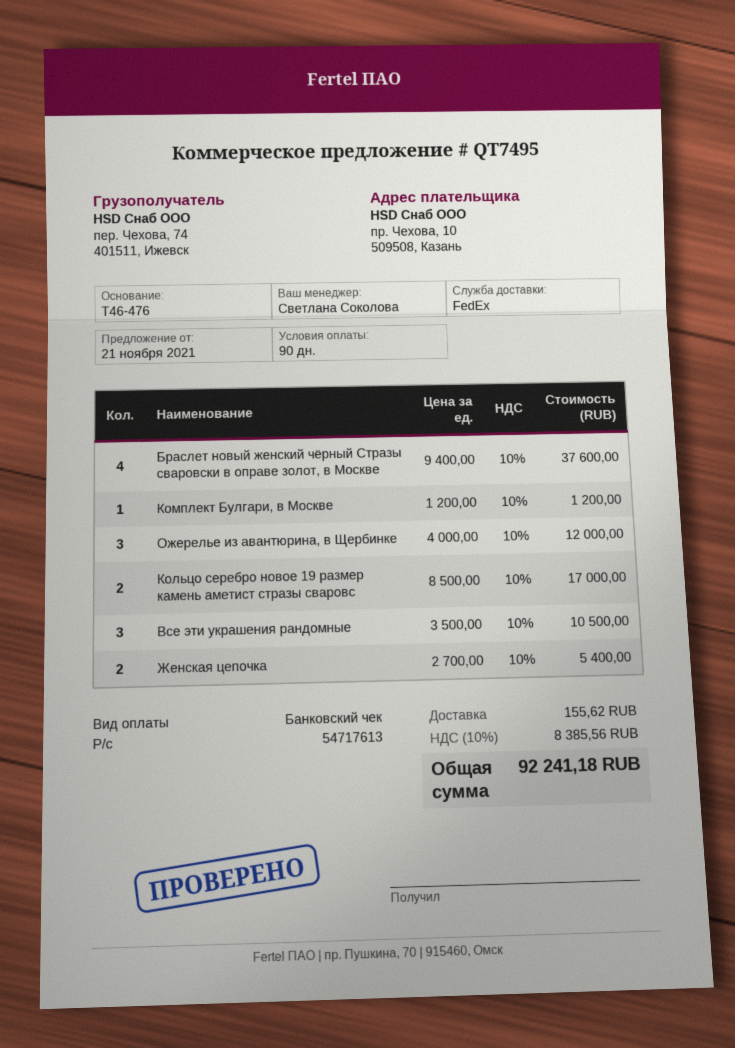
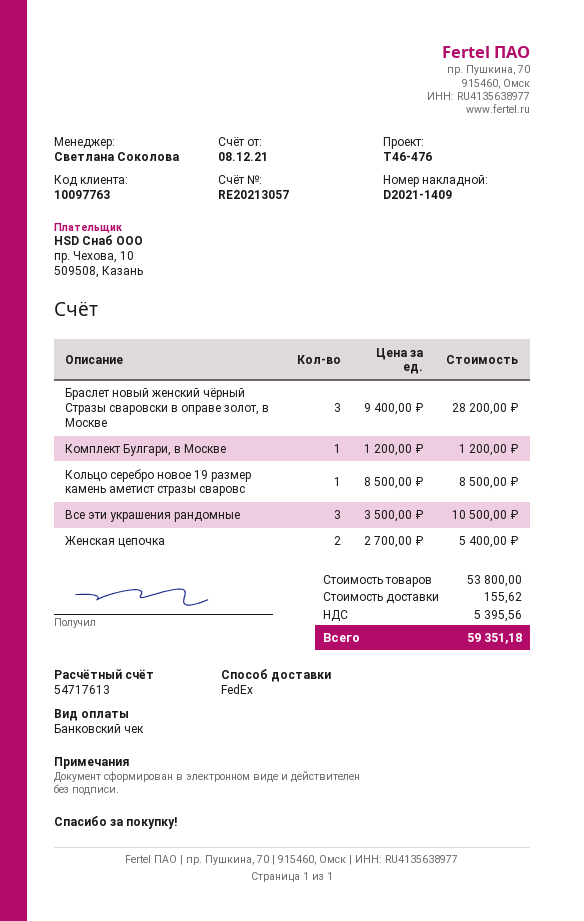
Браслет новый женский чёрный Стразы сваровски в оправе золот, в Москве: 4 x 9400.00 = 37600.00 -> 3 x 9400.00 = 28200.00
Ожерелье из авантюрина, в Щербинке: 3 x 4000.00 = 12000.00 -> none
Кольцо серебро новое 19 размер камень аметист стразы сваровс: 2 x 8500.00 = 17000.00 -> 1 x 8500.00 = 8500.00
tax: 8385.56 -> 5395.56
total: 92241.18 -> 59351.18

